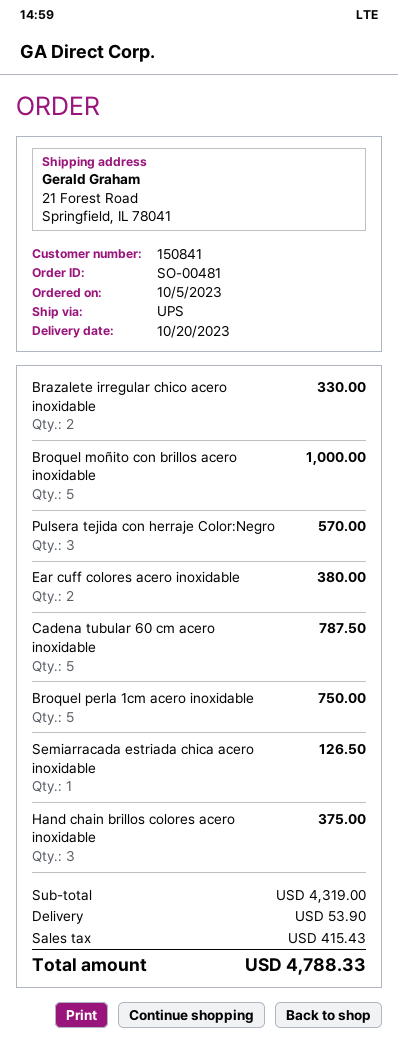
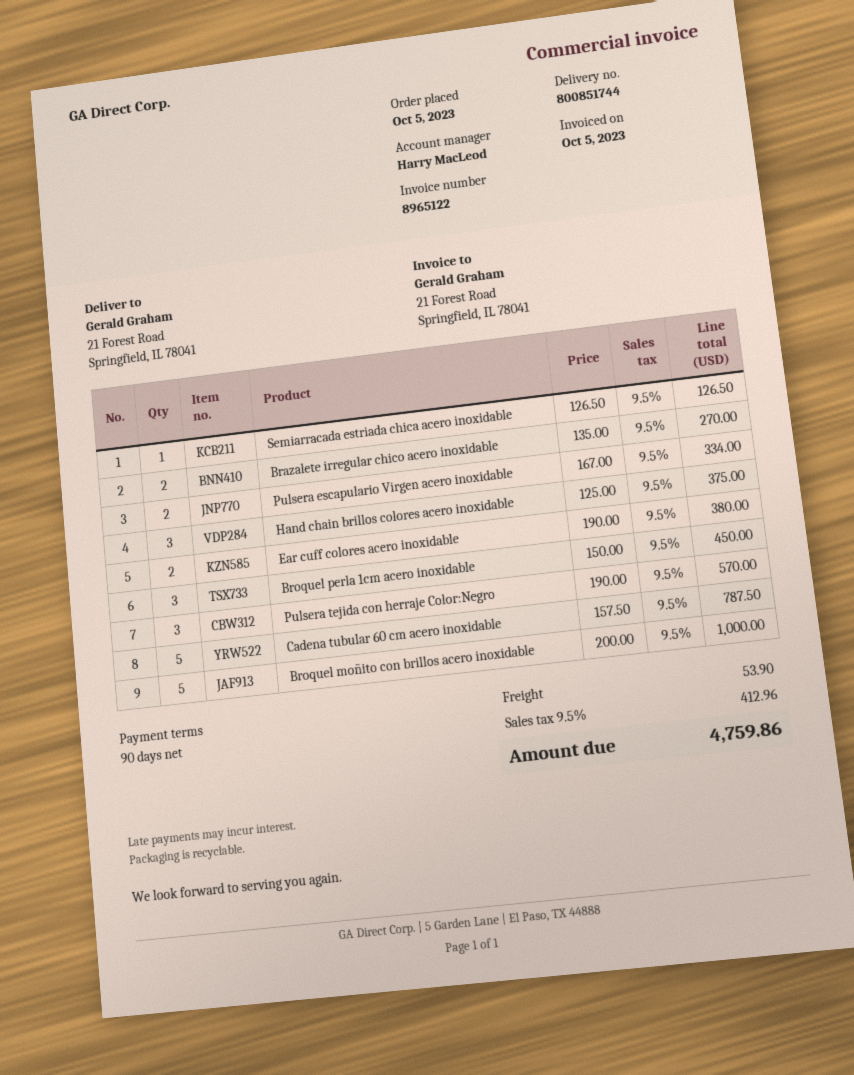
Brazalete irregular chico acero inoxidable: 2 for 330.00 -> 2 for 270.00
Broquel perla 1cm acero inoxidable: 5 for 750.00 -> 3 for 450.00
Pulsera escapulario Virgen acero inoxidable: none -> 2 for 334.00
tax: 415.43 -> 412.96
total: 4788.33 -> 4759.86

